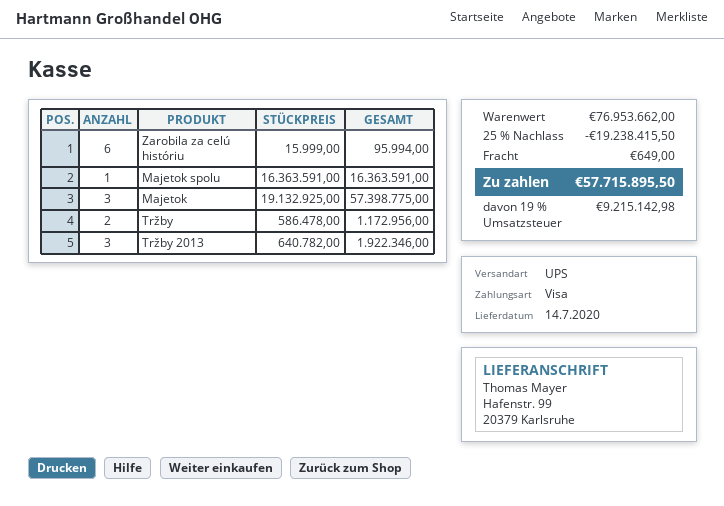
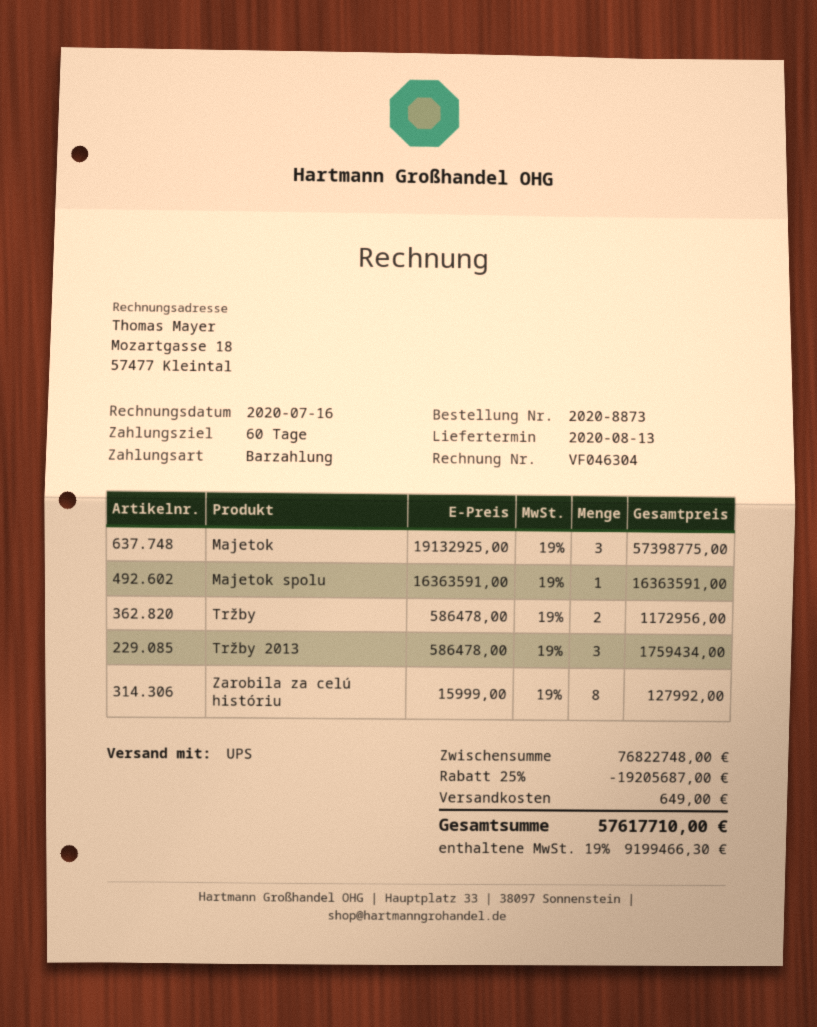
delivery date: 2020-07-14 -> 2020-08-13
payment method: Visa -> cash
Zarobila za celú históriu: 6 x 15999.00 = 95994.00 -> 8 x 15999.00 = 127992.00
Tržby 2013: 3 x 640782.00 = 1922346.00 -> 3 x 586478.00 = 1759434.00
subtotal: 76953662.00 -> 76822748.00
discount: 25% = 19238415.50 -> 25% = 19205687.00
tax: 19% = 9215142.98 -> 19% = 9199466.30
total: 57715895.50 -> 57617710.00

